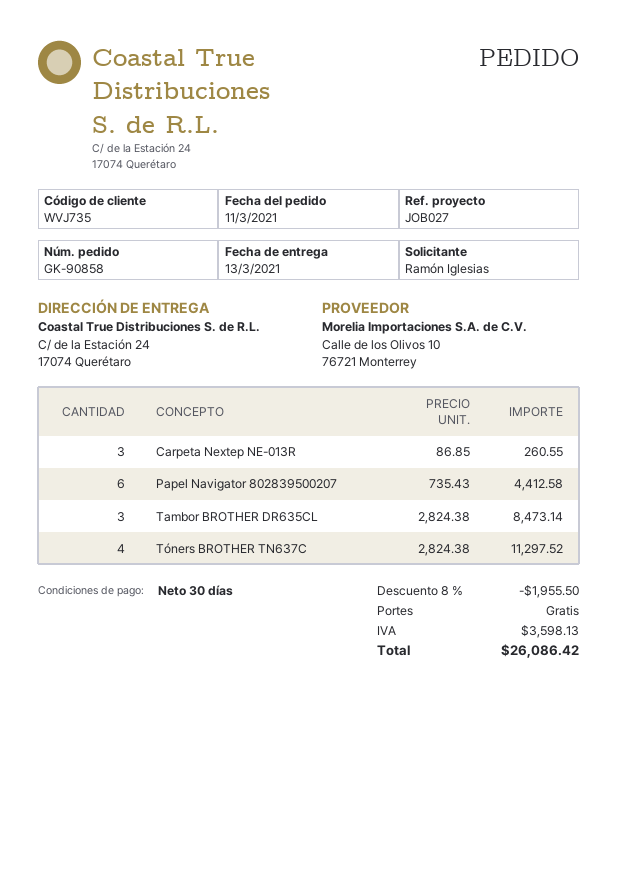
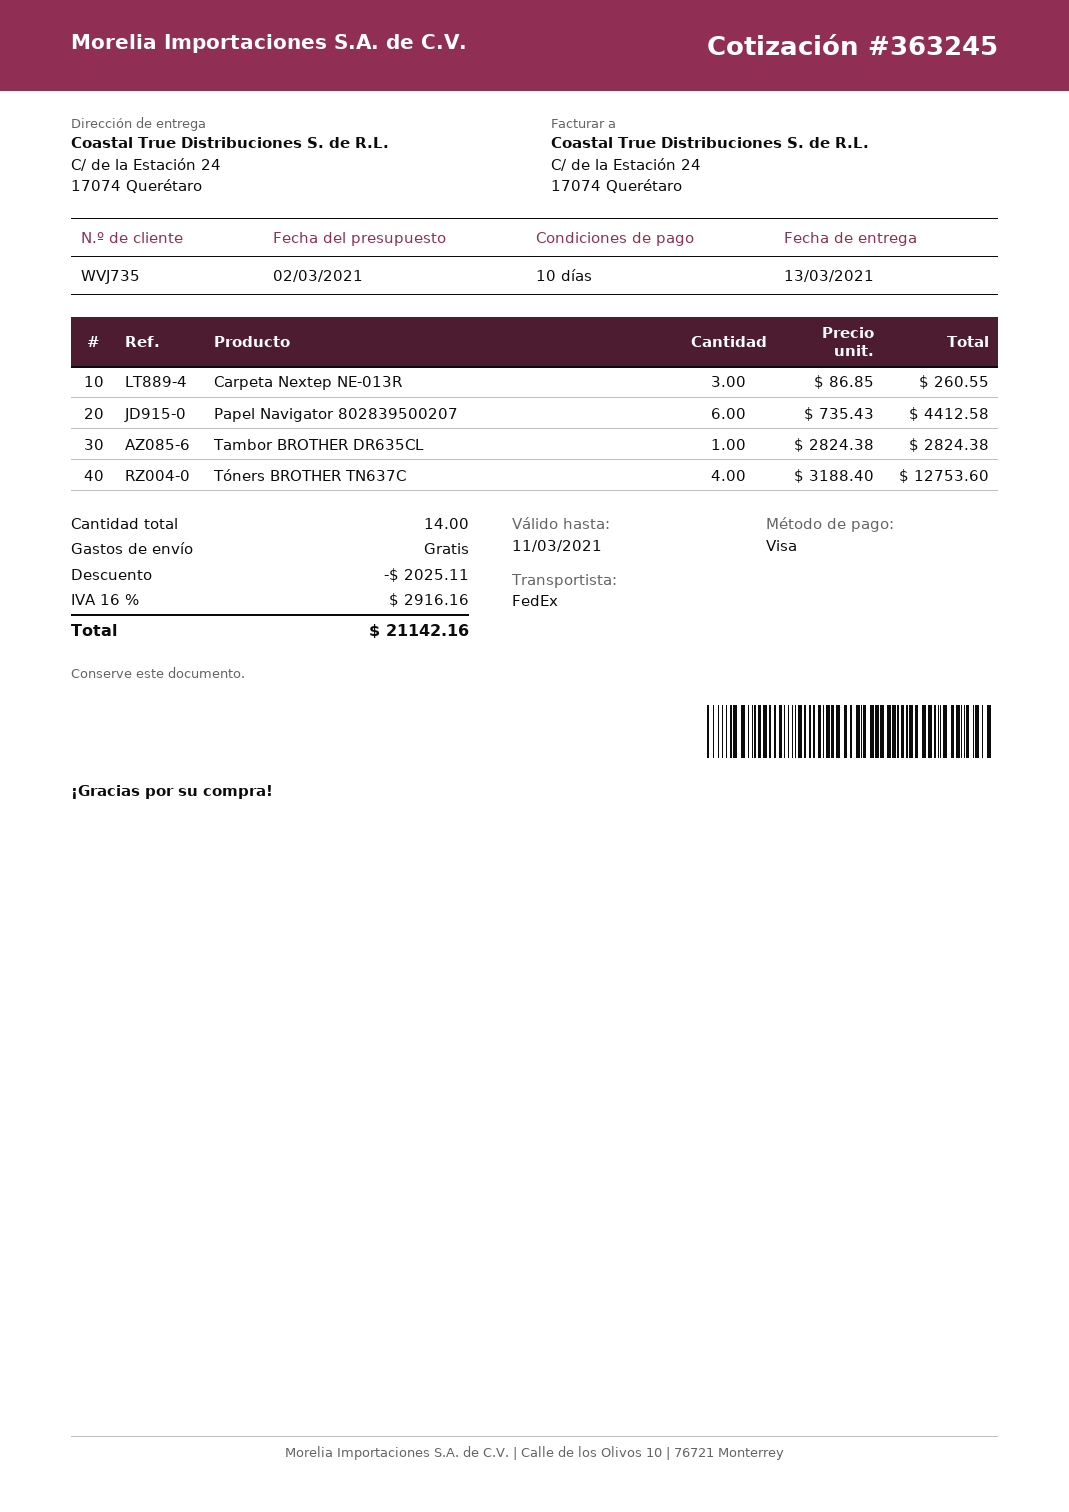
payment terms: 30 days -> 10 days
Tambor BROTHER DR635CL: 3 x 2824.38 = 8473.14 -> 1 x 2824.38 = 2824.38
Tóners BROTHER TN637C: 4 x 2824.38 = 11297.52 -> 4 x 3188.40 = 12753.60
discount: 1955.50 -> 2025.11
tax: 3598.13 -> 2916.16
total: 26086.42 -> 21142.16

